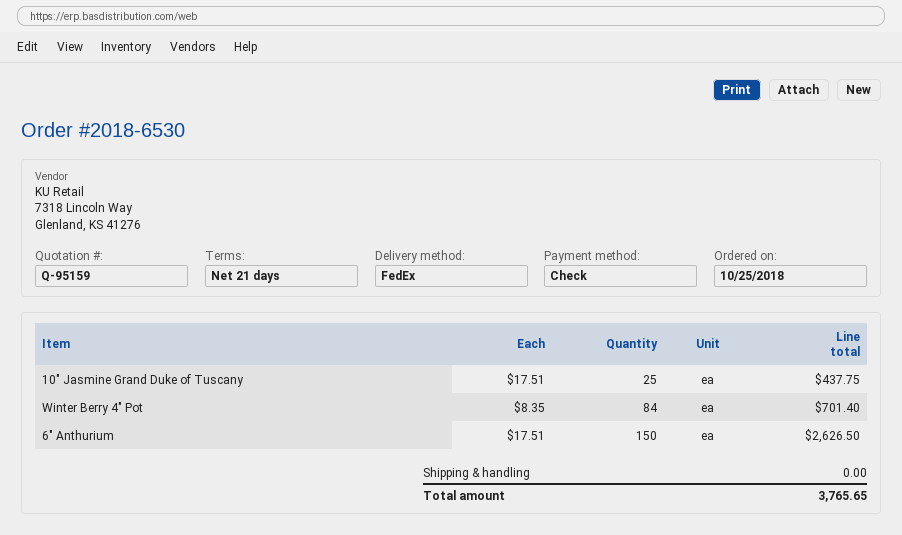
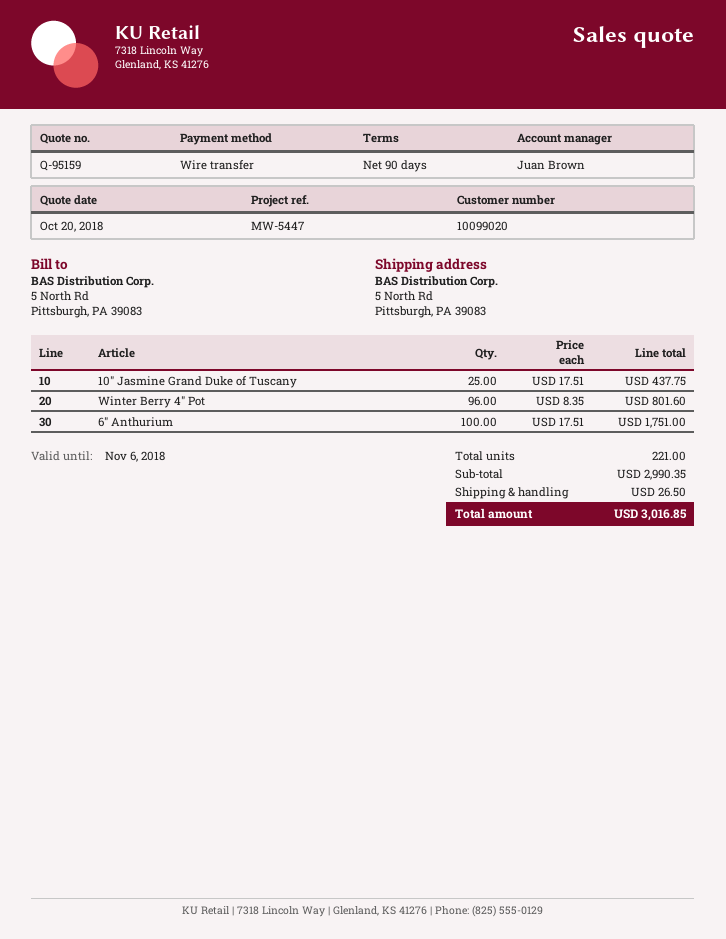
payment terms: 21 days -> 90 days
payment method: cheque -> bank transfer
Winter Berry 4″ Pot: 84 x 8.35 = 701.40 -> 96 x 8.35 = 801.60
6″ Anthurium: 150 x 17.51 = 2626.50 -> 100 x 17.51 = 1751.00
shipping: 0.00 -> 26.50
total: 3765.65 -> 3016.85

